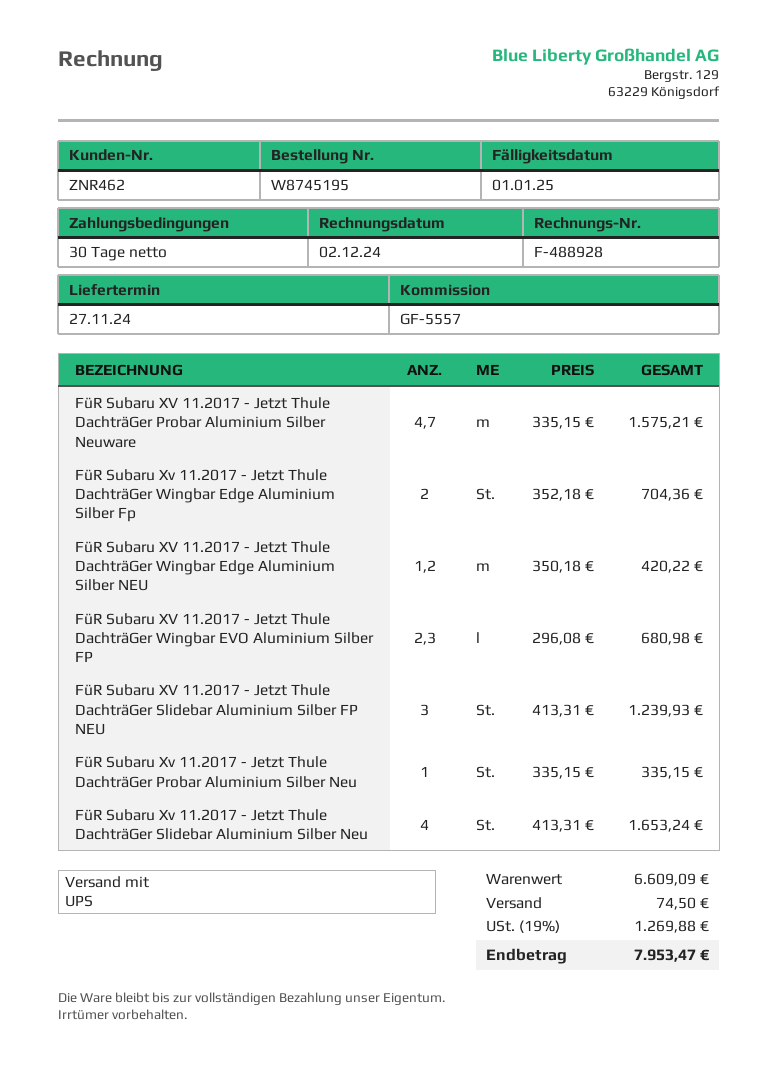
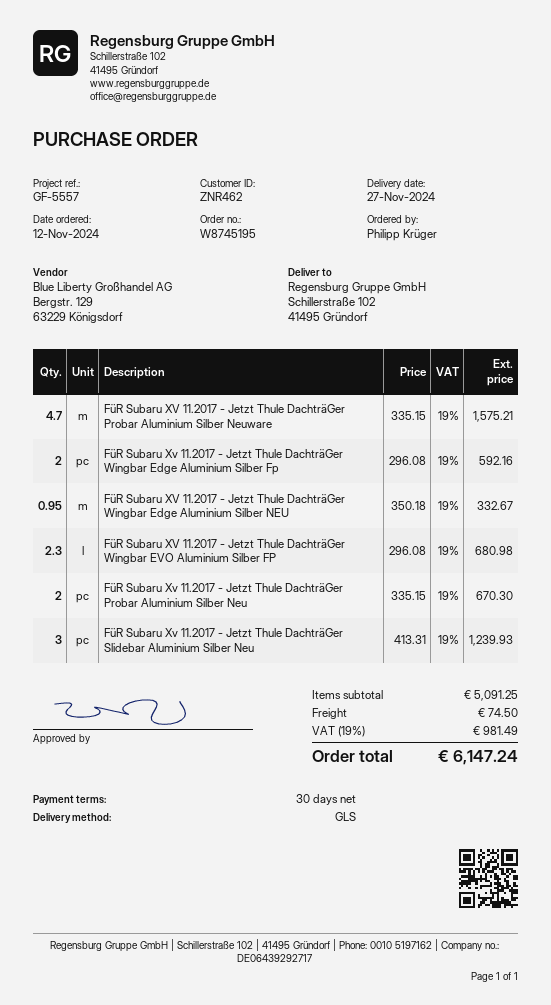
shipping method: UPS -> GLS
FüR Subaru Xv 11.2017 - Jetzt Thule DachträGer Wingbar Edge Aluminium Silber Fp: 2 x 352.18 = 704.36 -> 2 x 296.08 = 592.16
FüR Subaru XV 11.2017 - Jetzt Thule DachträGer Wingbar Edge Aluminium Silber NEU: 1.2 x 350.18 = 420.22 -> 0.95 x 350.18 = 332.67
FüR Subaru XV 11.2017 - Jetzt Thule DachträGer Slidebar Aluminium Silber FP NEU: 3 x 413.31 = 1239.93 -> none
FüR Subaru Xv 11.2017 - Jetzt Thule DachträGer Probar Aluminium Silber Neu: 1 x 335.15 = 335.15 -> 2 x 335.15 = 670.30
FüR Subaru Xv 11.2017 - Jetzt Thule DachträGer Slidebar Aluminium Silber Neu: 4 x 413.31 = 1653.24 -> 3 x 413.31 = 1239.93
subtotal: 6609.09 -> 5091.25
tax: 19% = 1269.88 -> 19% = 981.49
total: 7953.47 -> 6147.24

